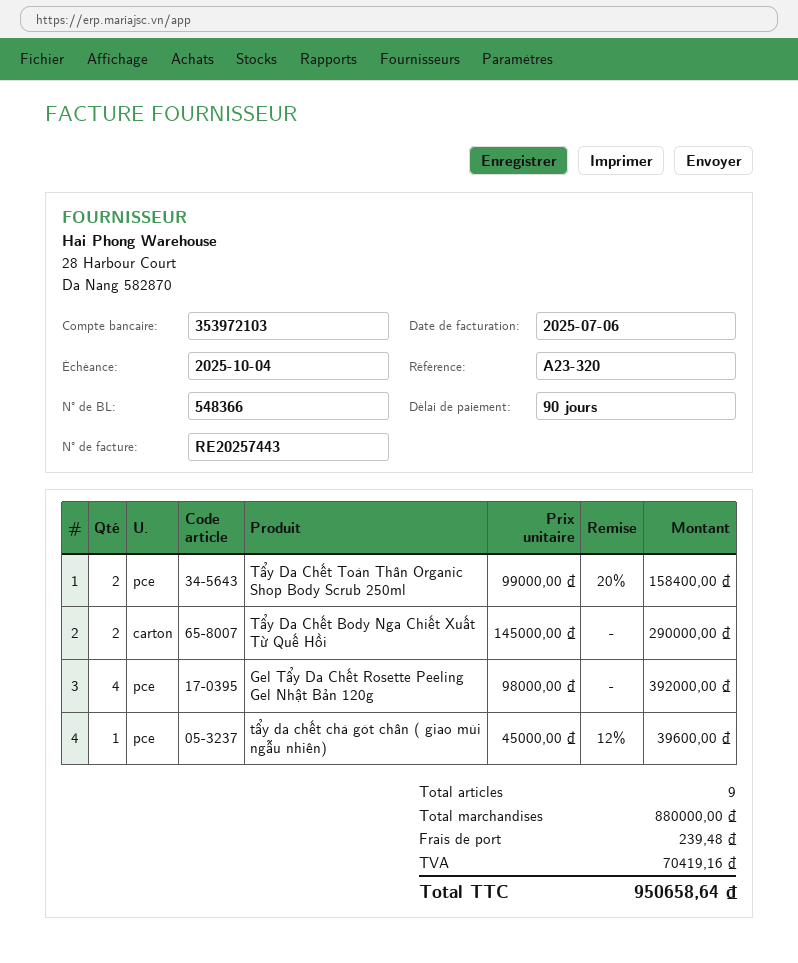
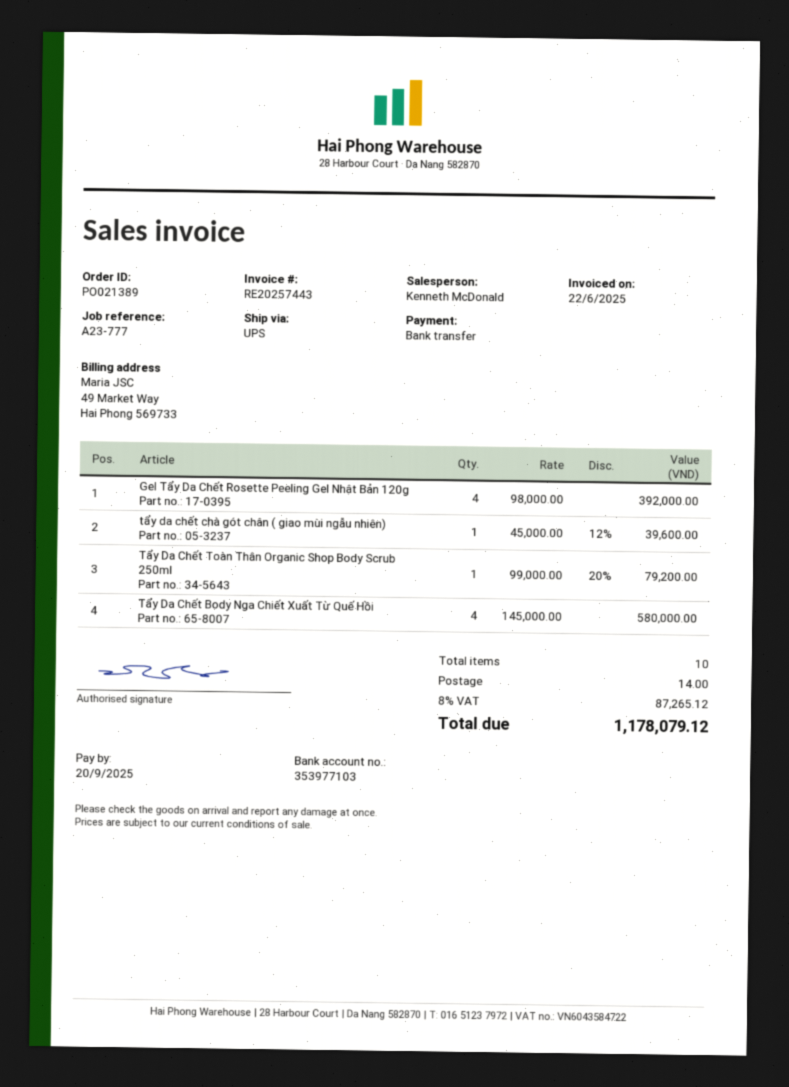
invoice date: 2025-07-06 -> 2025-06-22
due date: 2025-10-04 -> 2025-09-20
reference: A23-320 -> A23-777
bank account: 353972103 -> 353977103
Tẩy Da Chết Toàn Thân Organic Shop Body Scrub 250ml: 2 x 99000.00 - 20% = 158400.00 -> 1 x 99000.00 - 20% = 79200.00
Tẩy Da Chết Body Nga Chiết Xuất Từ Quế Hồi: 2 x 145000.00 = 290000.00 -> 4 x 145000.00 = 580000.00
total quantity: 9 -> 10
shipping: 239.48 -> 14.00
tax: 70419.16 -> 87265.12
total: 950658.64 -> 1178079.12

